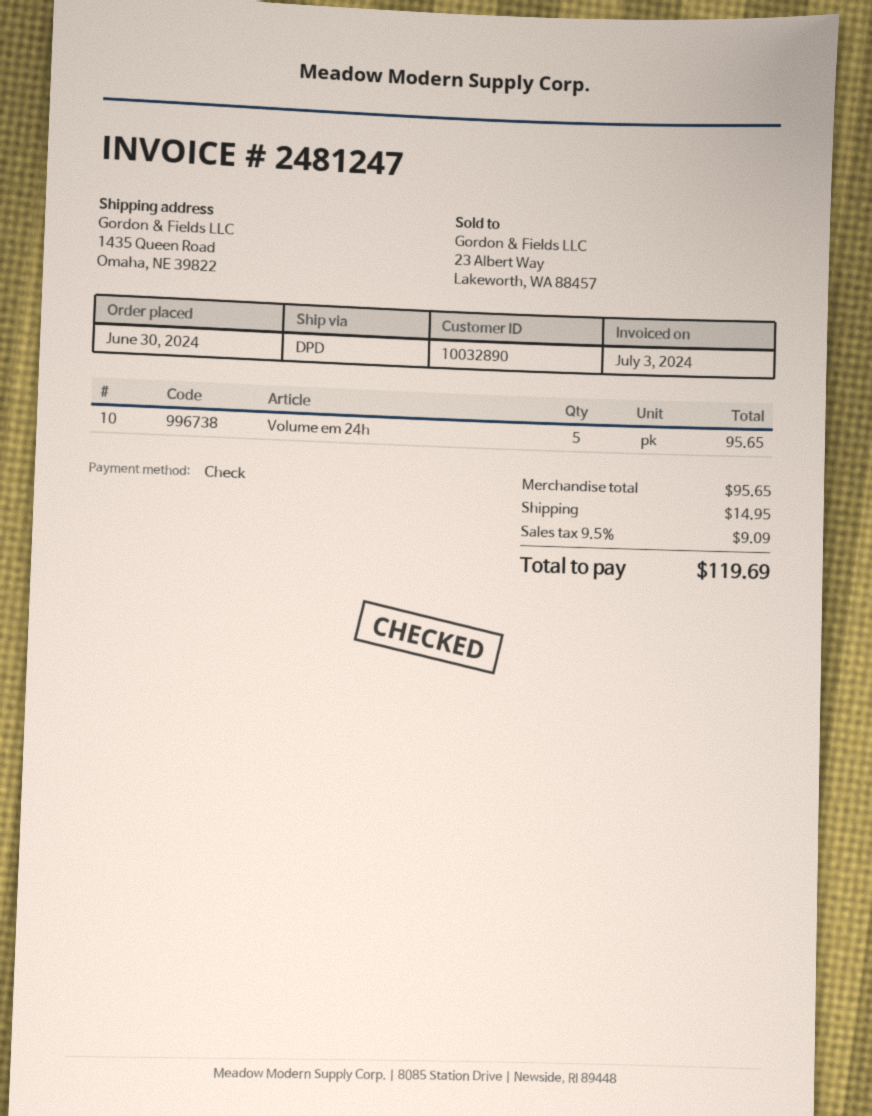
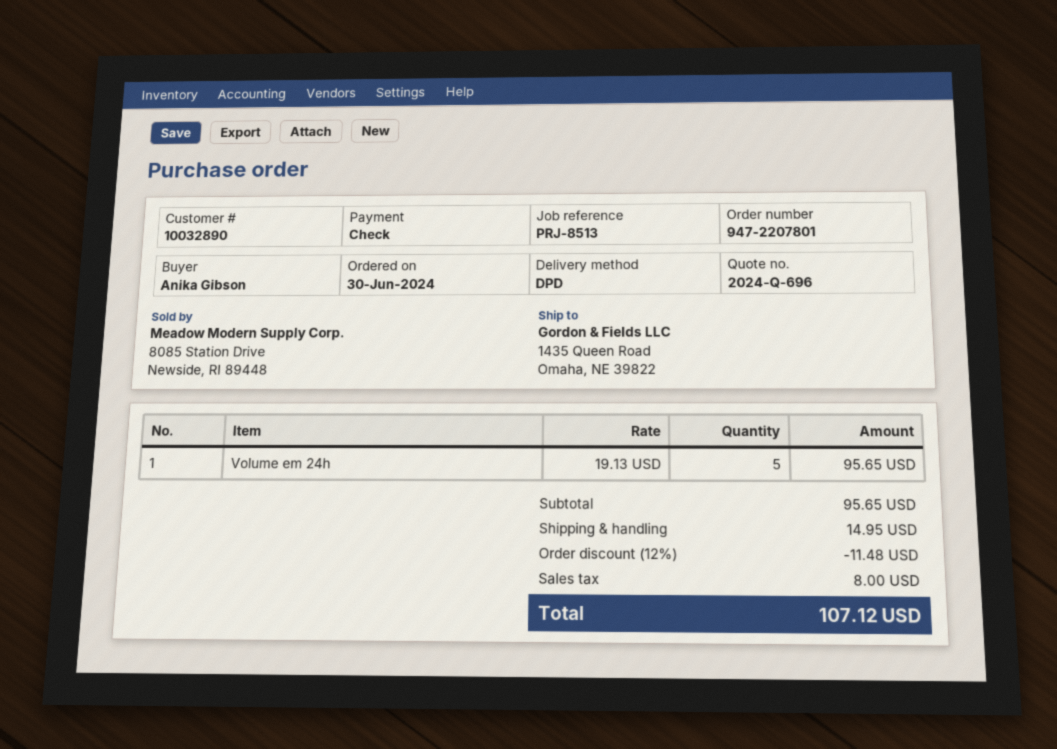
discount: none -> 12% = 11.48
tax: 9.09 -> 8.00
total: 119.69 -> 107.12

